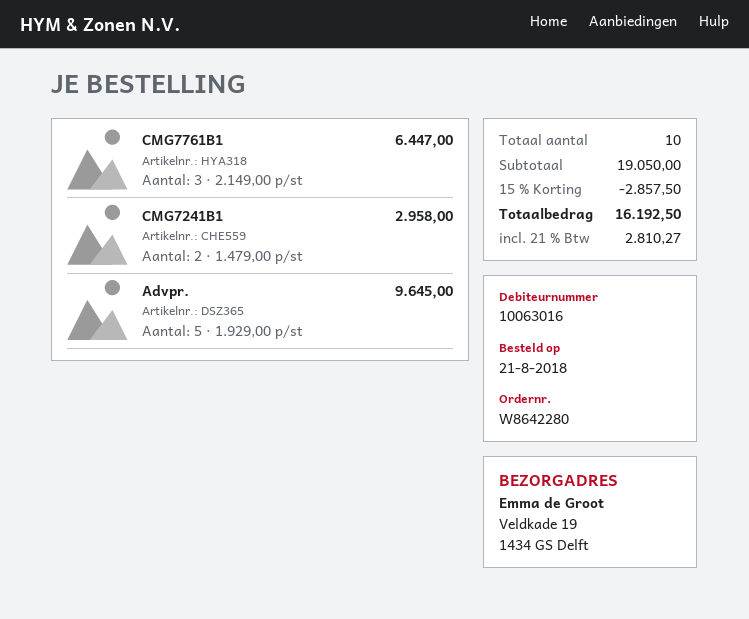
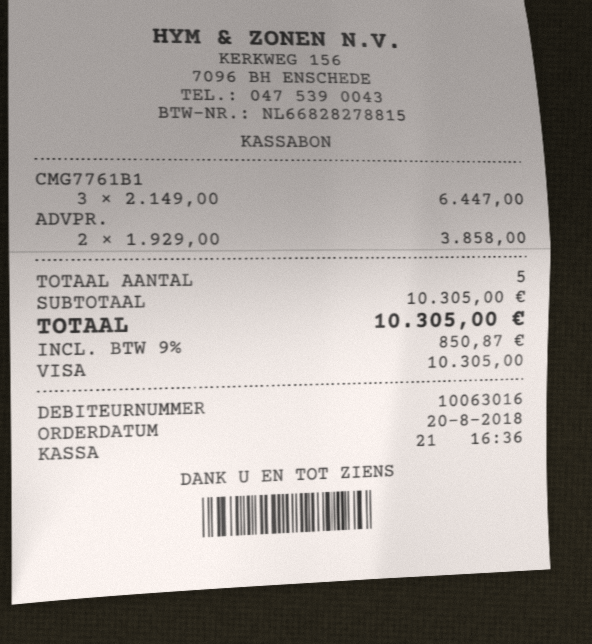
order date: 2018-08-21 -> 2018-08-20
CMG7241B1: 2 x 1479.00 = 2958.00 -> none
Advpr.: 5 x 1929.00 = 9645.00 -> 2 x 1929.00 = 3858.00
total quantity: 10 -> 5
subtotal: 19050.00 -> 10305.00
discount: 15% = 2857.50 -> none
tax: 21% = 2810.27 -> 9% = 850.87
total: 16192.50 -> 10305.00

